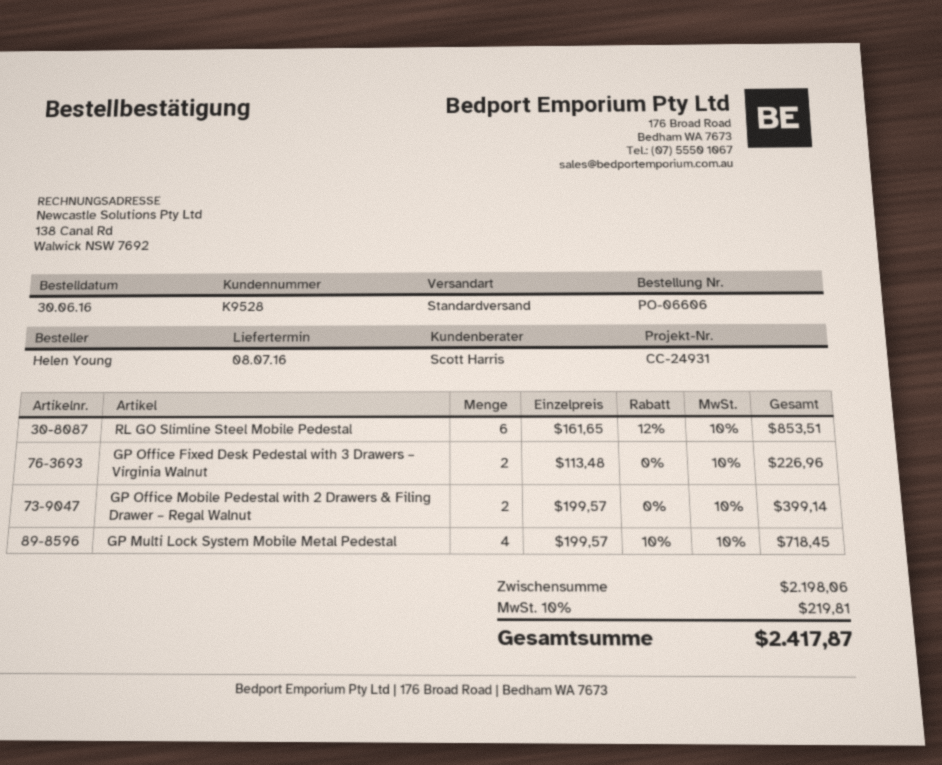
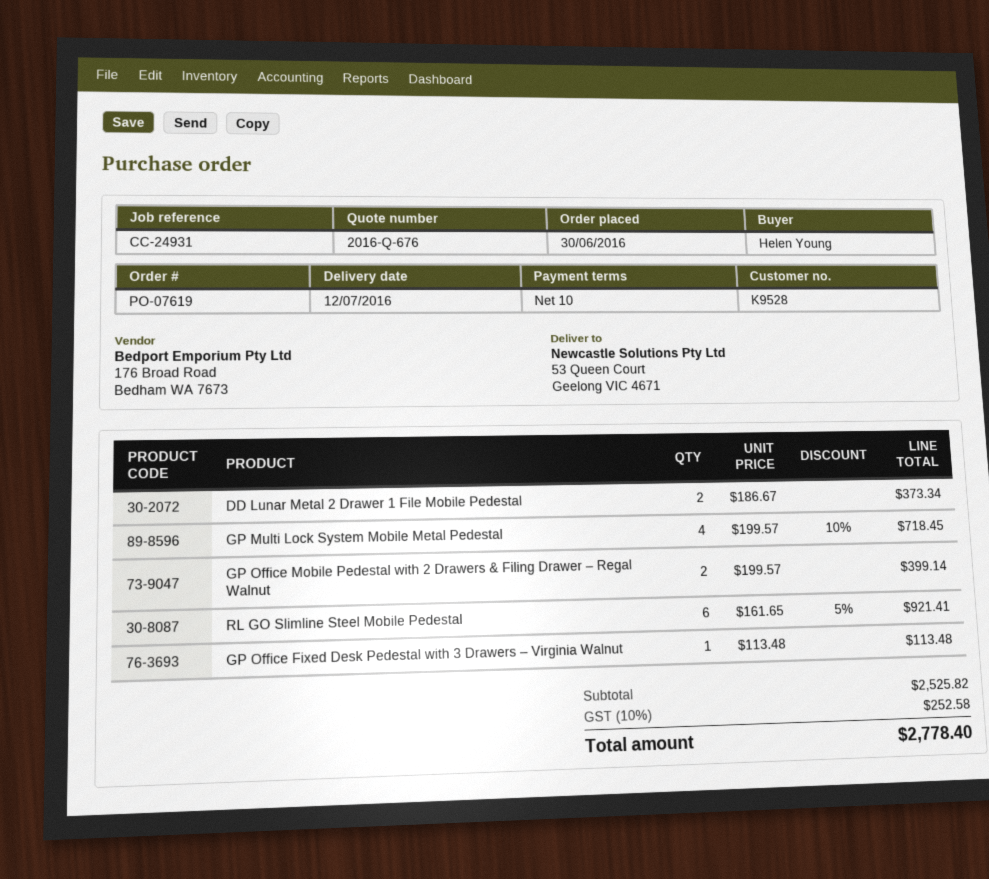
order number: PO-06606 -> PO-07619
delivery date: 2016-07-08 -> 2016-07-12
RL GO Slimline Steel Mobile Pedestal: 6 x 161.65 - 12% = 853.51 -> 6 x 161.65 - 5% = 921.41
GP Office Fixed Desk Pedestal with 3 Drawers – Virginia Walnut: 2 x 113.48 = 226.96 -> 1 x 113.48 = 113.48
DD Lunar Metal 2 Drawer 1 File Mobile Pedestal: none -> 2 x 186.67 = 373.34
subtotal: 2198.06 -> 2525.82
tax: 10% = 219.81 -> 10% = 252.58
total: 2417.87 -> 2778.40

